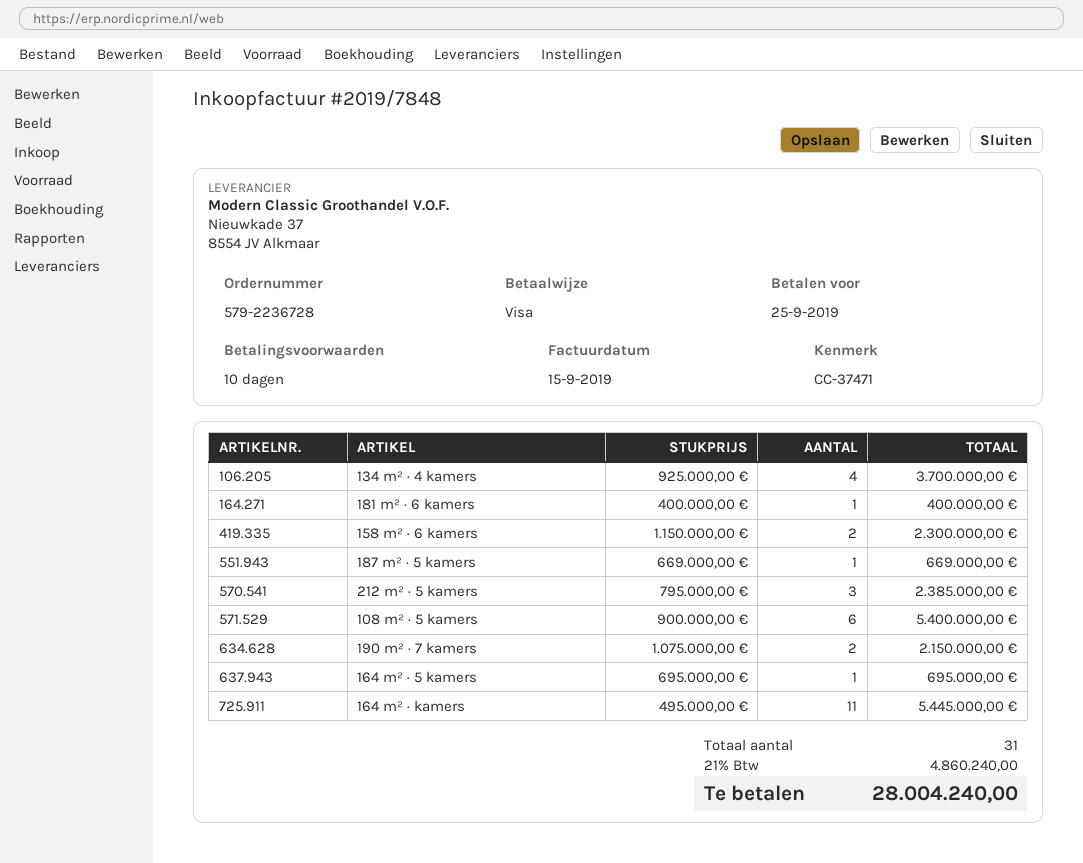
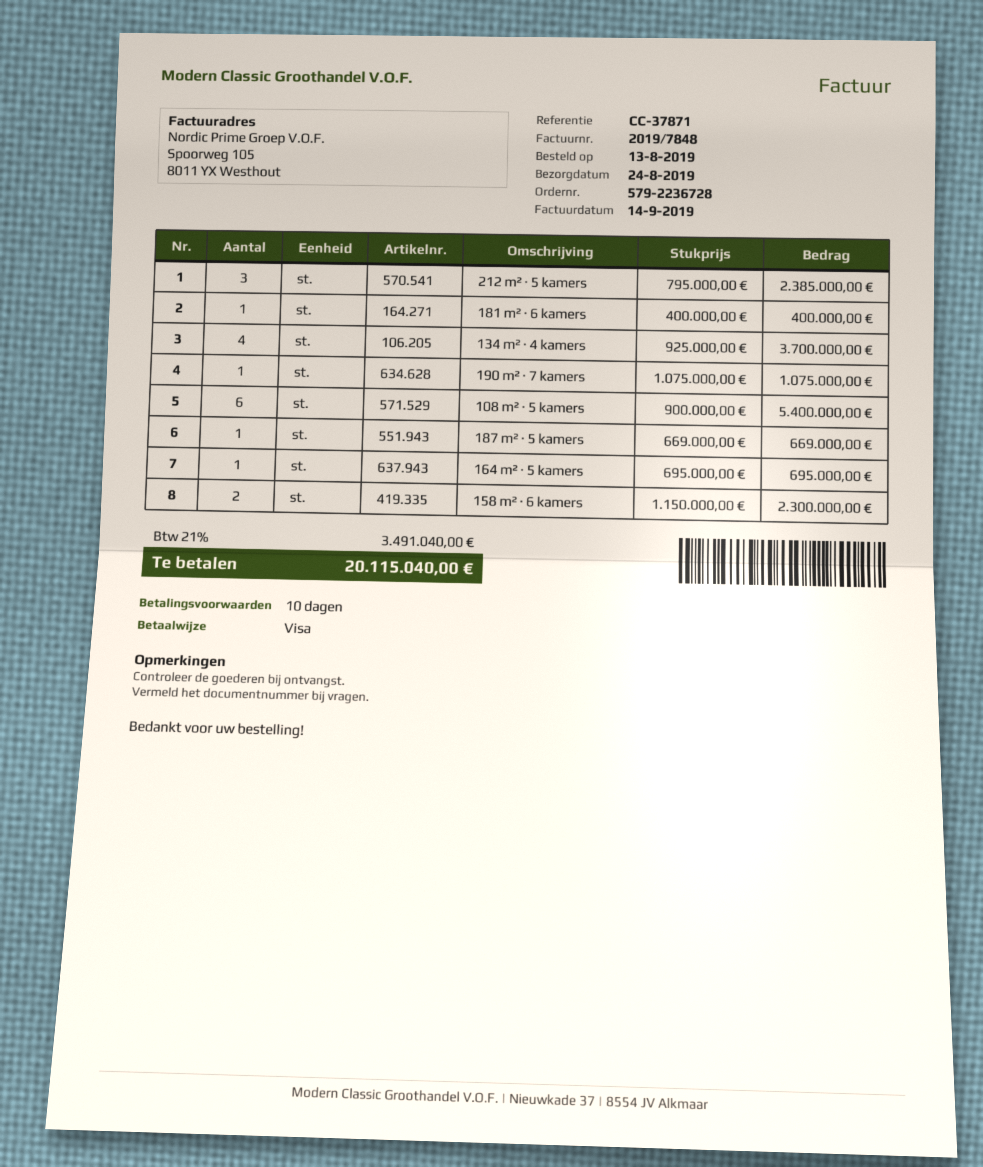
invoice date: 2019-09-15 -> 2019-09-14
reference: CC-37471 -> CC-37871
190 m² · 7 kamers: 2 x 1075000.00 = 2150000.00 -> 1 x 1075000.00 = 1075000.00
164 m² · kamers: 11 x 495000.00 = 5445000.00 -> none
tax: 21% = 4860240.00 -> 21% = 3491040.00
total: 28004240.00 -> 20115040.00

